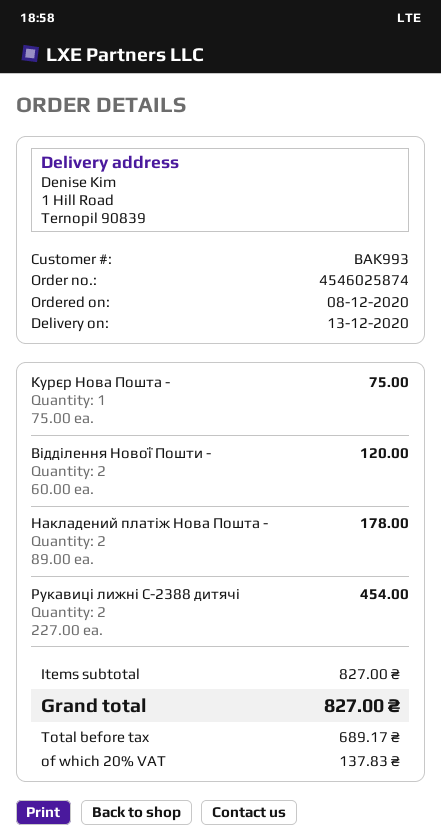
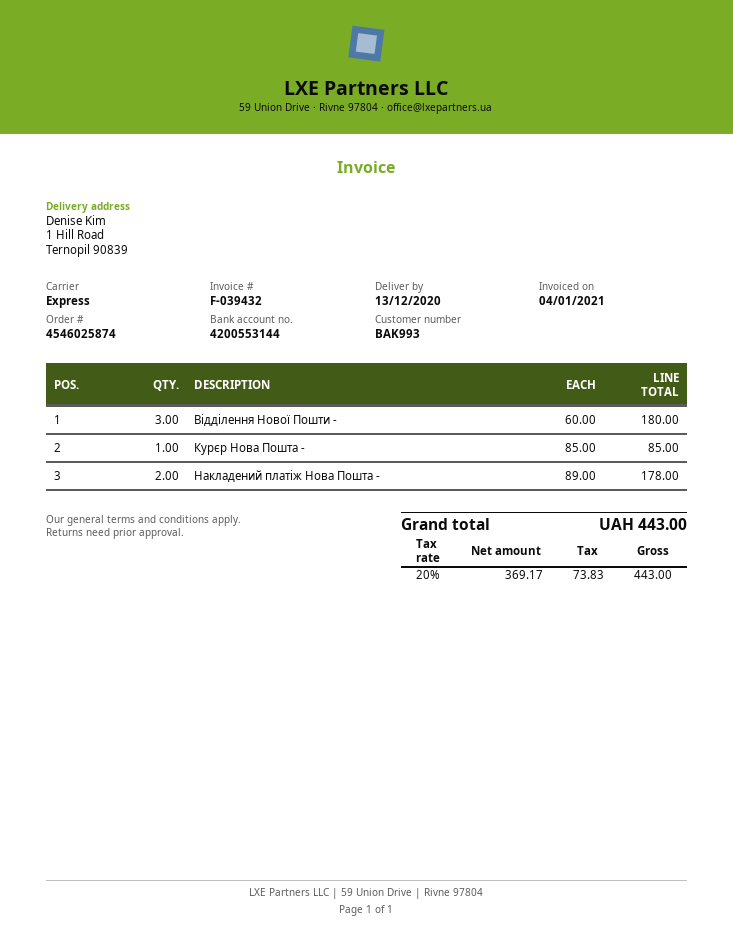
Курєр Нова Пошта -: 1 x 75.00 = 75.00 -> 1 x 85.00 = 85.00
Відділення Нової Пошти -: 2 x 60.00 = 120.00 -> 3 x 60.00 = 180.00
Рукавиці лижні C-2388 дитячі: 2 x 227.00 = 454.00 -> none
net: 689.17 -> 369.17
tax: 20% = 137.83 -> 20% = 73.83
total: 827.00 -> 443.00

